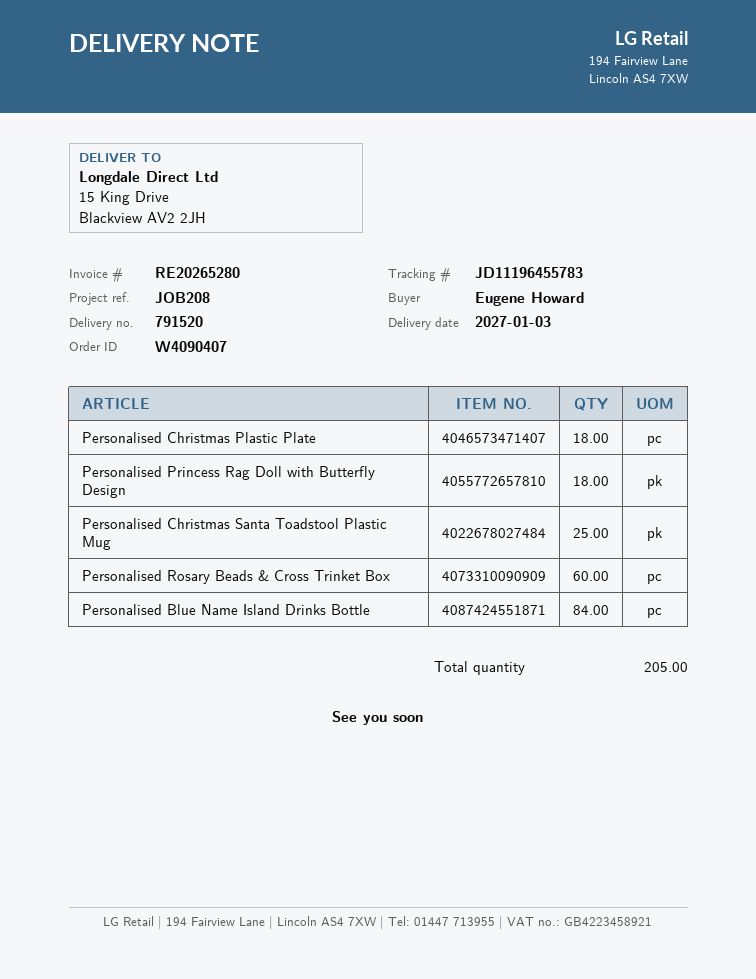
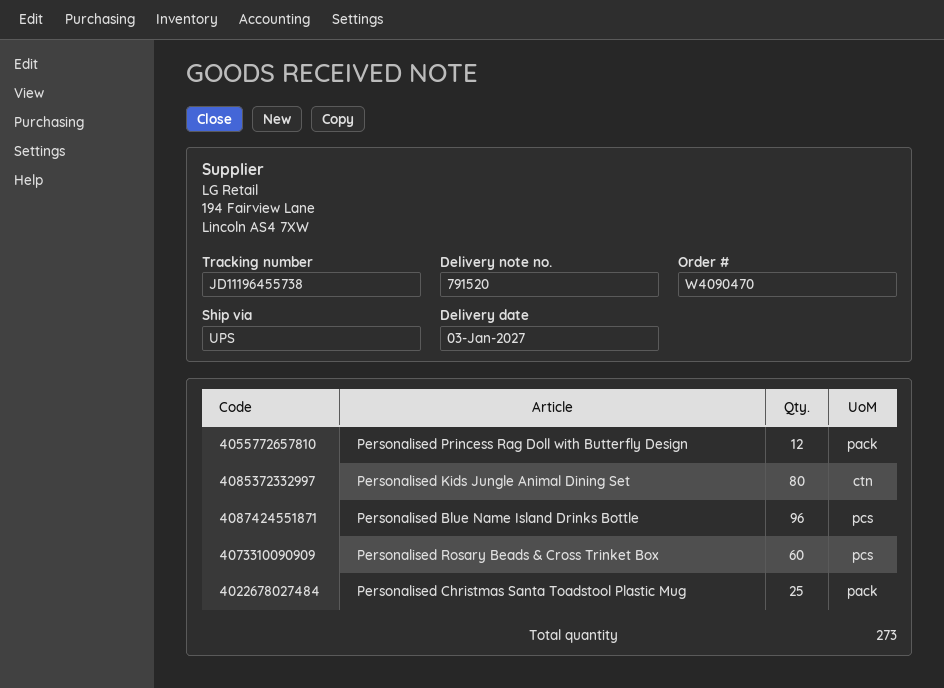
order number: W4090407 -> W4090470
tracking number: JD11196455783 -> JD11196455738
Personalised Christmas Plastic Plate: 18 -> none
Personalised Princess Rag Doll with Butterfly Design: 18 -> 12
Personalised Blue Name Island Drinks Bottle: 84 -> 96
Personalised Kids Jungle Animal Dining Set: none -> 80
total quantity: 205 -> 273

